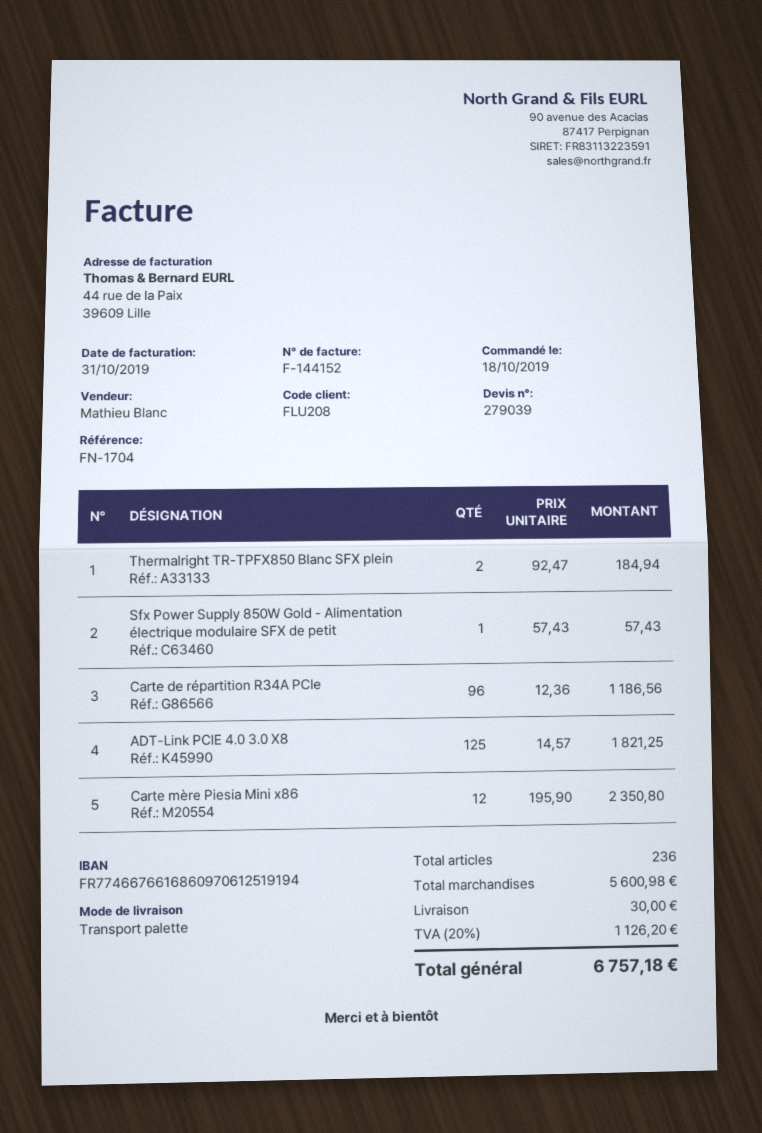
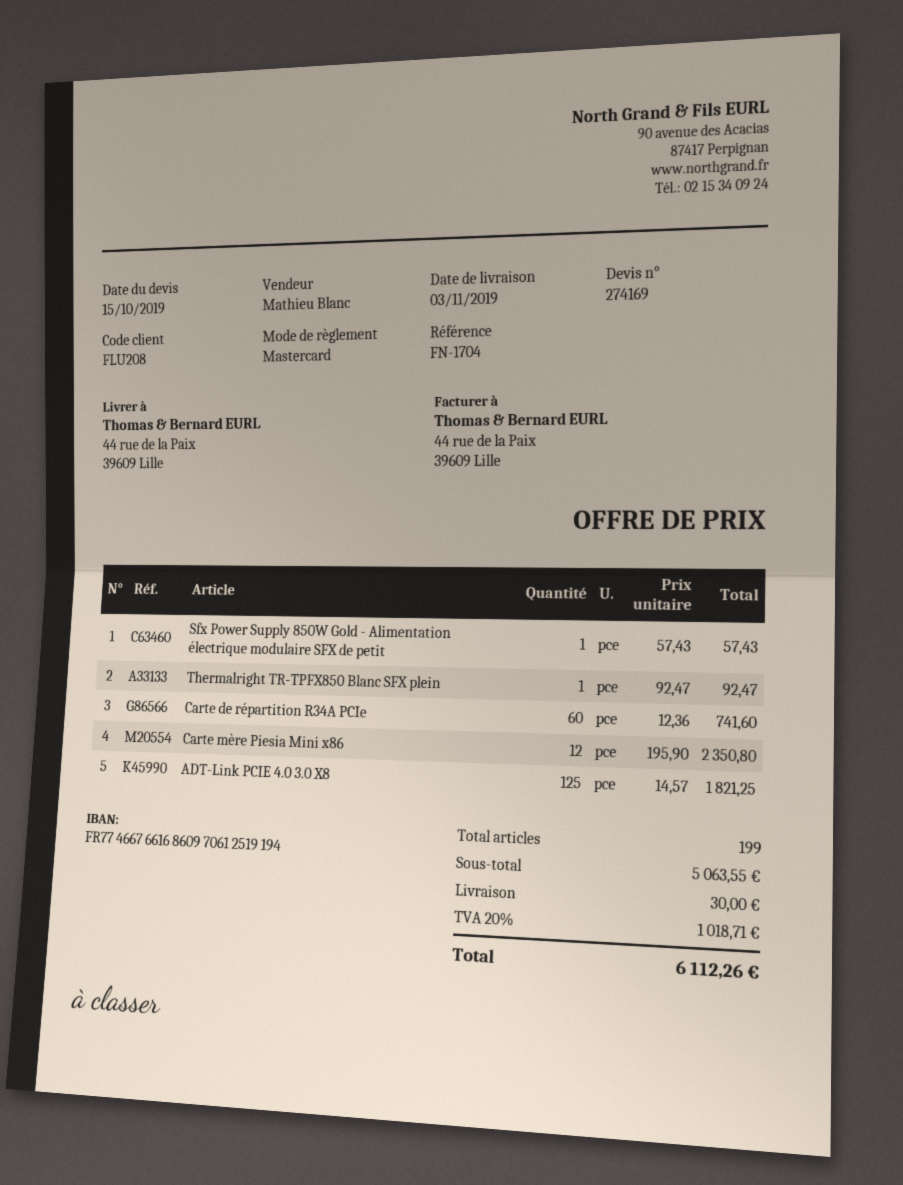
quote number: 279039 -> 274169
Thermalright TR-TPFX850 Blanc SFX plein: 2 x 92.47 = 184.94 -> 1 x 92.47 = 92.47
Carte de répartition R34A PCIe: 96 x 12.36 = 1186.56 -> 60 x 12.36 = 741.60
total quantity: 236 -> 199
subtotal: 5600.98 -> 5063.55
tax: 20% = 1126.20 -> 20% = 1018.71
total: 6757.18 -> 6112.26

